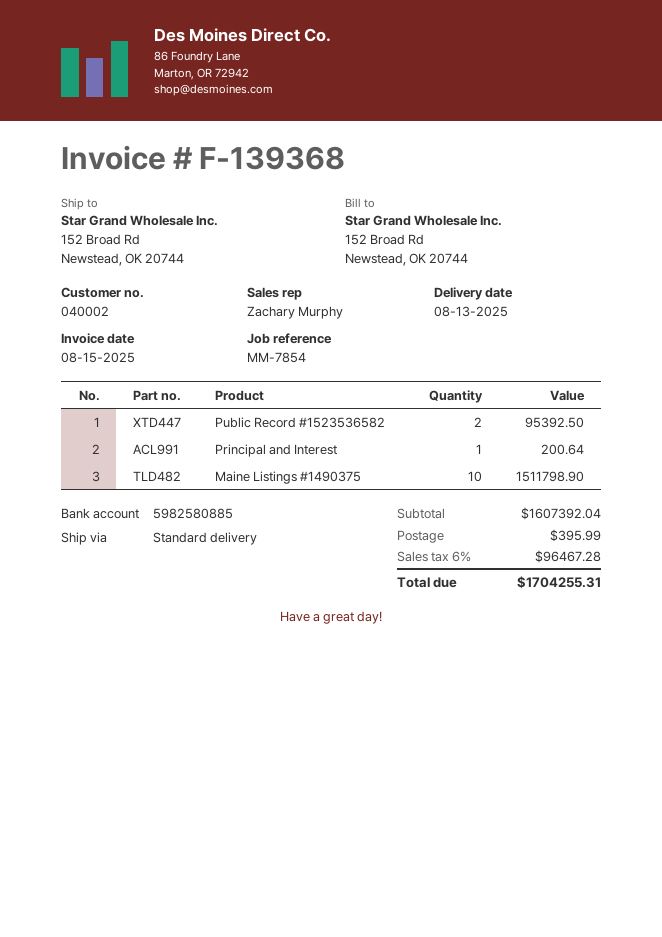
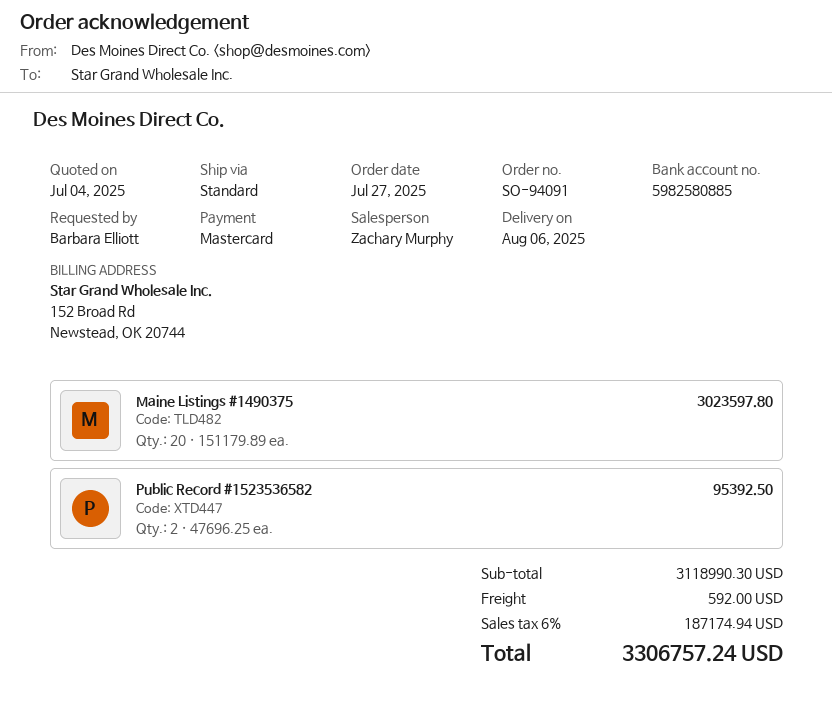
delivery date: 2025-08-13 -> 2025-08-06
Principal and Interest: 1 for 200.64 -> none
Maine Listings #1490375: 10 for 1511798.90 -> 20 for 3023597.80
subtotal: 1607392.04 -> 3118990.30
shipping: 395.99 -> 592.00
tax: 6% = 96467.28 -> 6% = 187174.94
total: 1704255.31 -> 3306757.24

